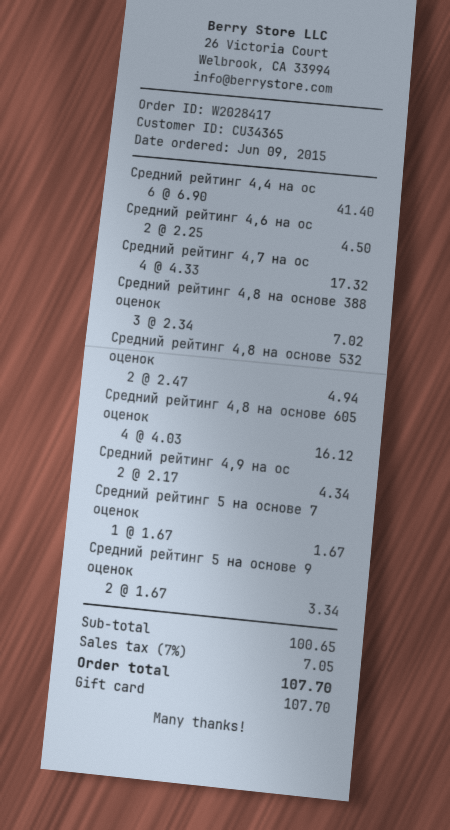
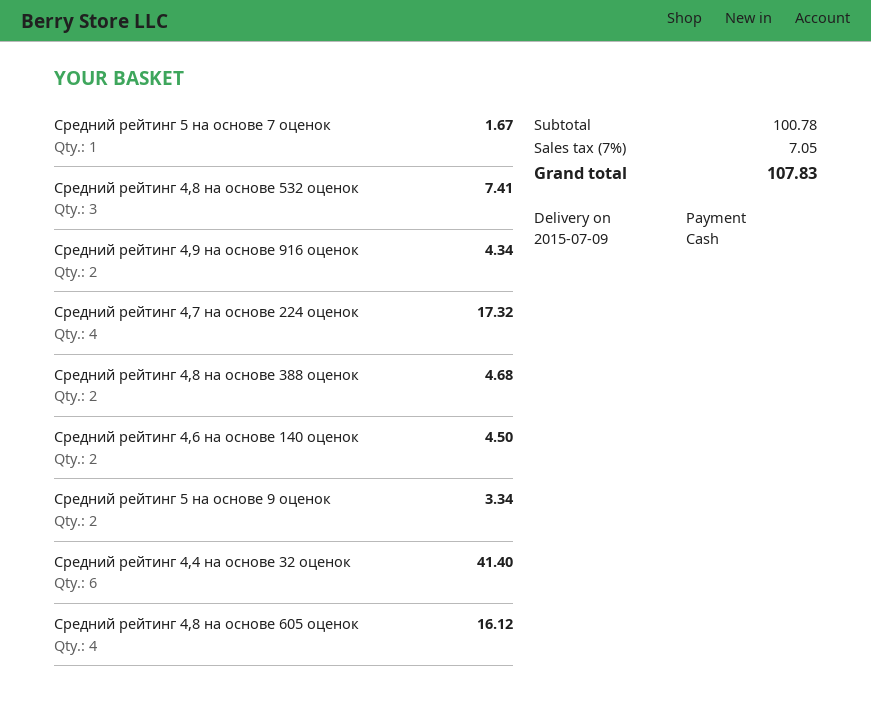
payment method: gift card -> cash
Средний рейтинг 4,8 на основе 388 оценок: 3 for 7.02 -> 2 for 4.68
Средний рейтинг 4,8 на основе 532 оценок: 2 for 4.94 -> 3 for 7.41
subtotal: 100.65 -> 100.78
total: 107.70 -> 107.83

